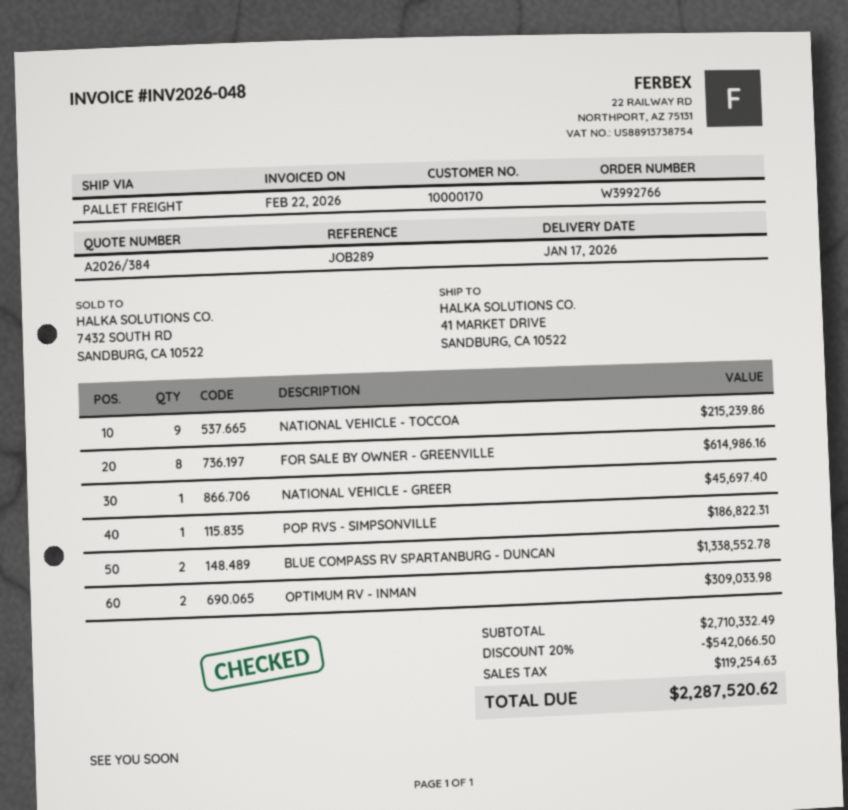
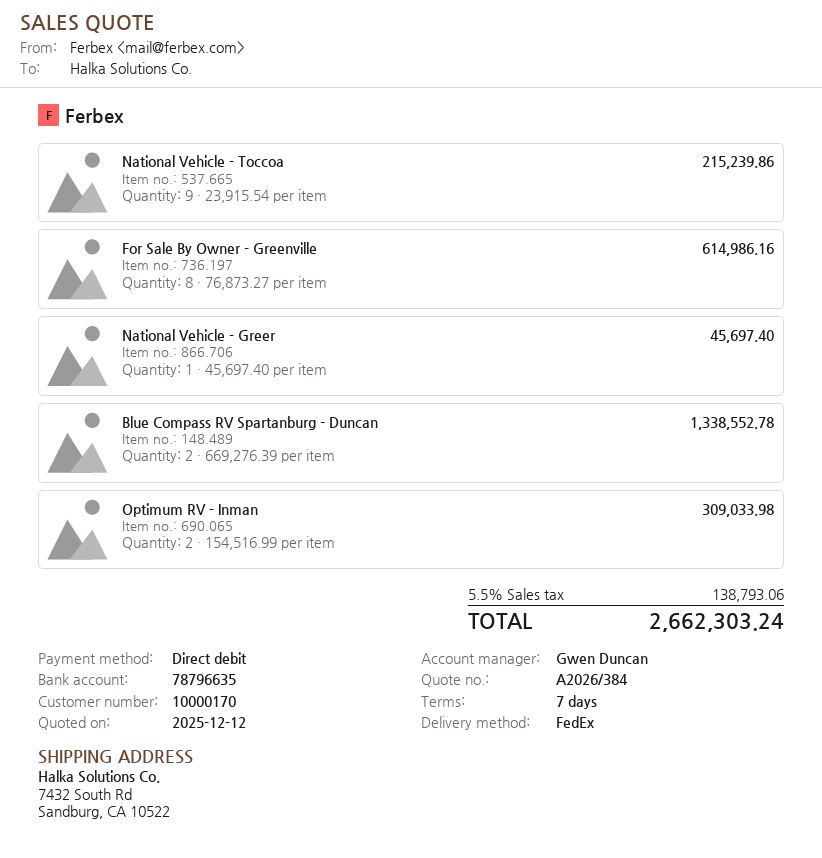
shipping method: pallet freight -> FedEx
ship to: 41 MARKET DRIVE, SANDBURG, CA 10522 -> 7432 South Rd, Sandburg, CA 10522
POP RVS - SIMPSONVILLE: 1 for 186822.31 -> none
discount: 20% = 542066.50 -> none
tax: 119254.63 -> 138793.06
total: 2287520.62 -> 2662303.24

